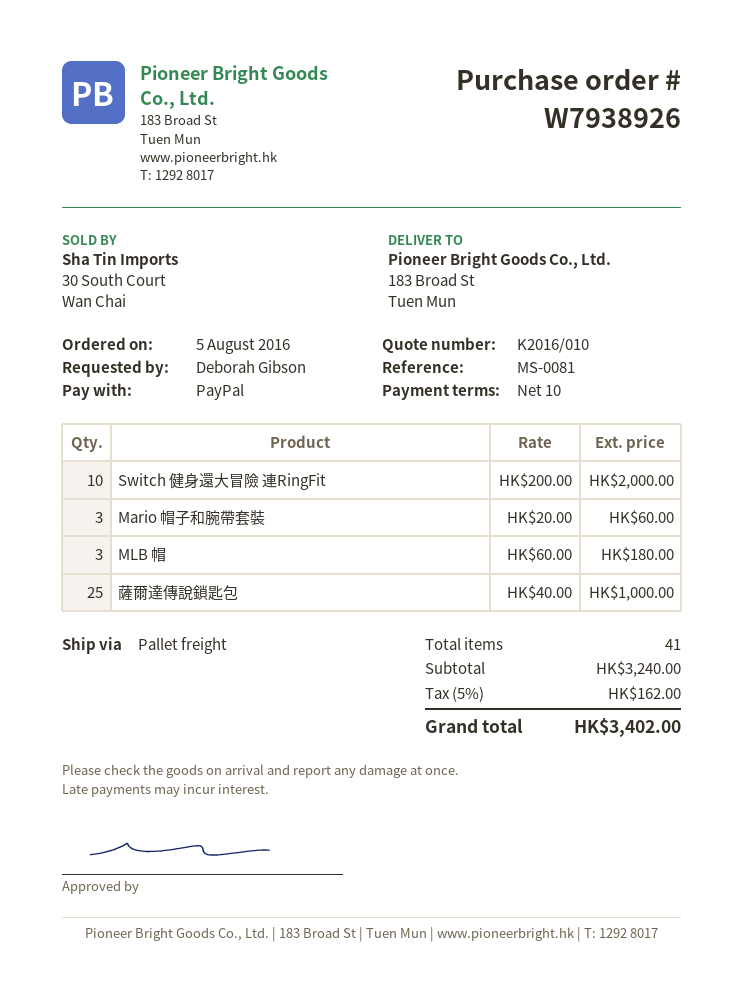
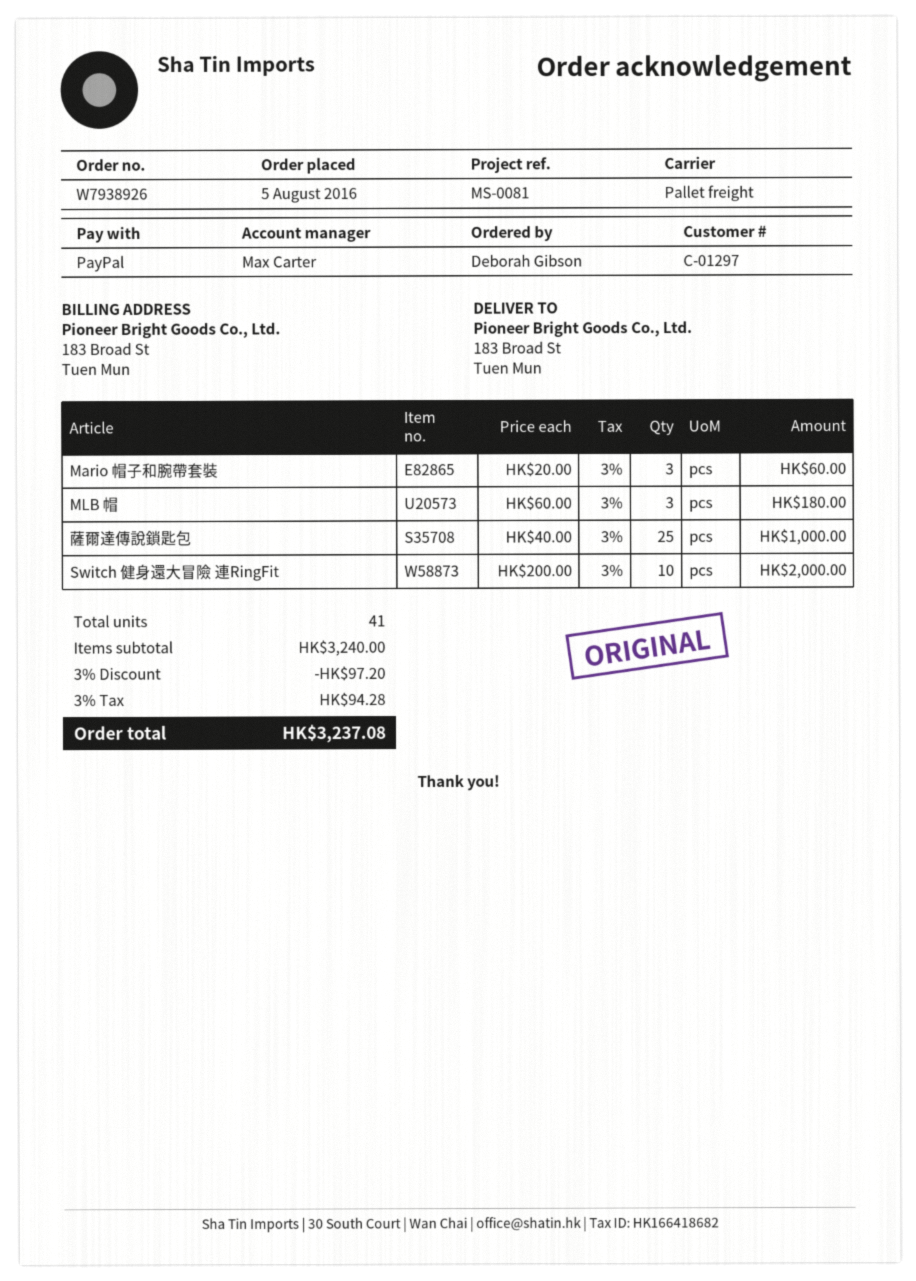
discount: none -> 3% = 97.20
tax: 5% = 162.00 -> 3% = 94.28
total: 3402.00 -> 3237.08

